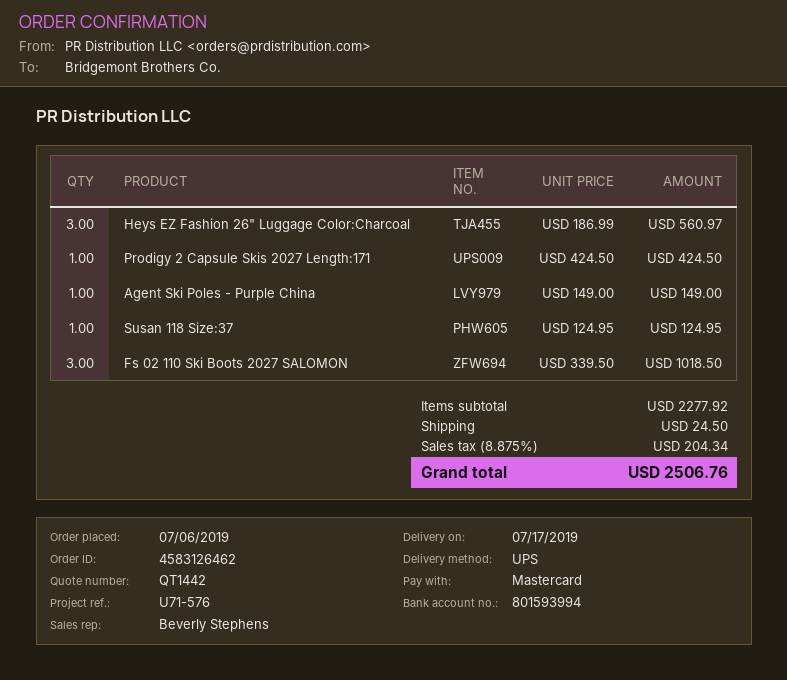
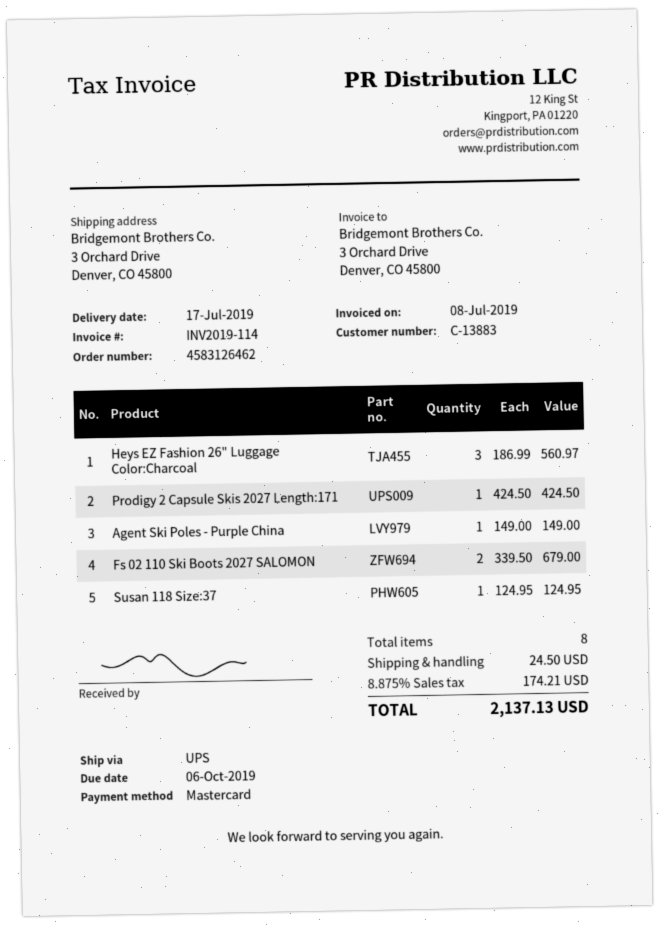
Fs 02 110 Ski Boots 2027 SALOMON: 3 x 339.50 = 1018.50 -> 2 x 339.50 = 679.00
tax: 8.875% = 204.34 -> 8.875% = 174.21
total: 2506.76 -> 2137.13

